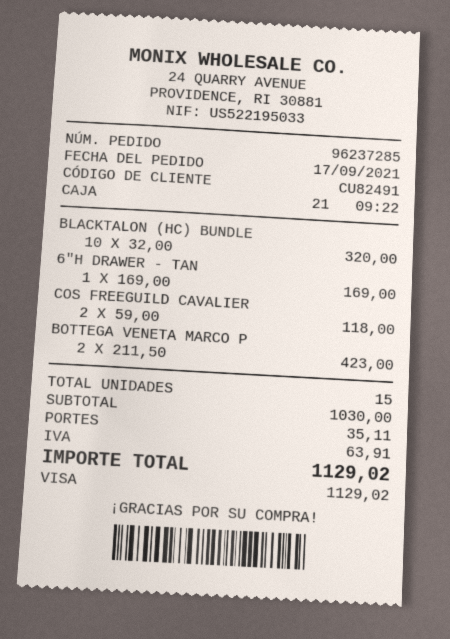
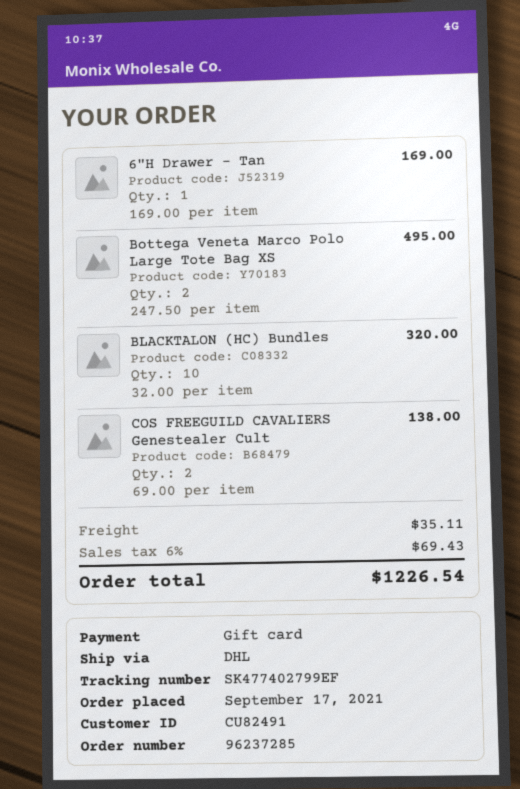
payment method: Visa -> gift card
COS FREEGUILD CAVALIER: 2 x 59.00 = 118.00 -> 2 x 69.00 = 138.00
BOTTEGA VENETA MARCO P: 2 x 211.50 = 423.00 -> 2 x 247.50 = 495.00
tax: 63.91 -> 69.43
total: 1129.02 -> 1226.54

